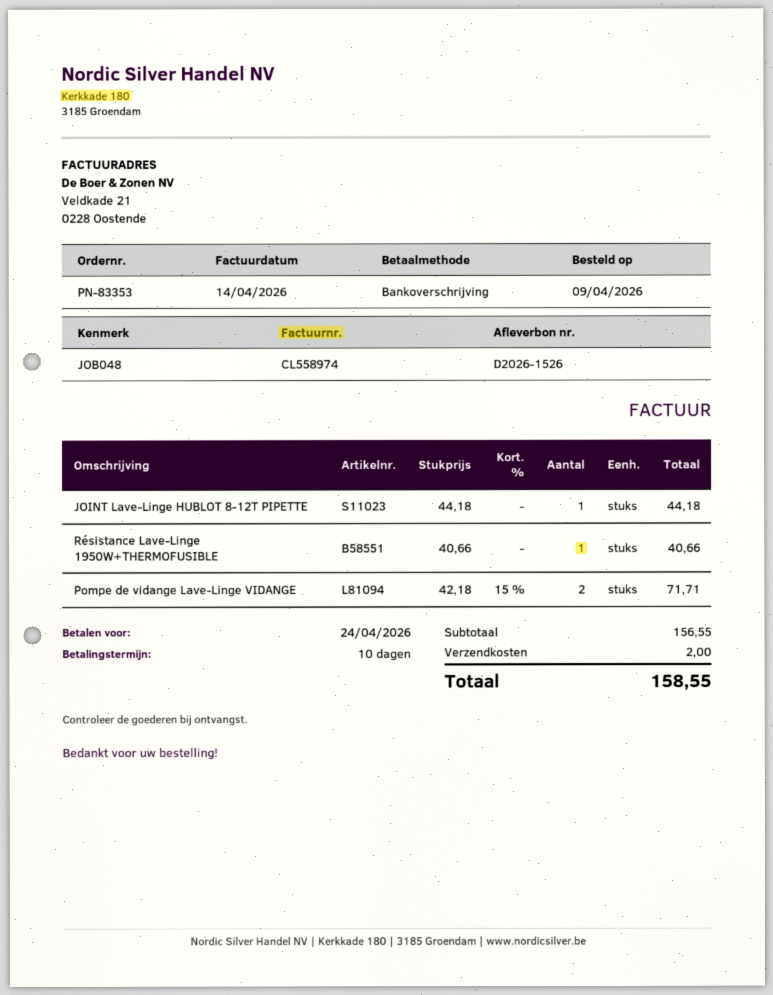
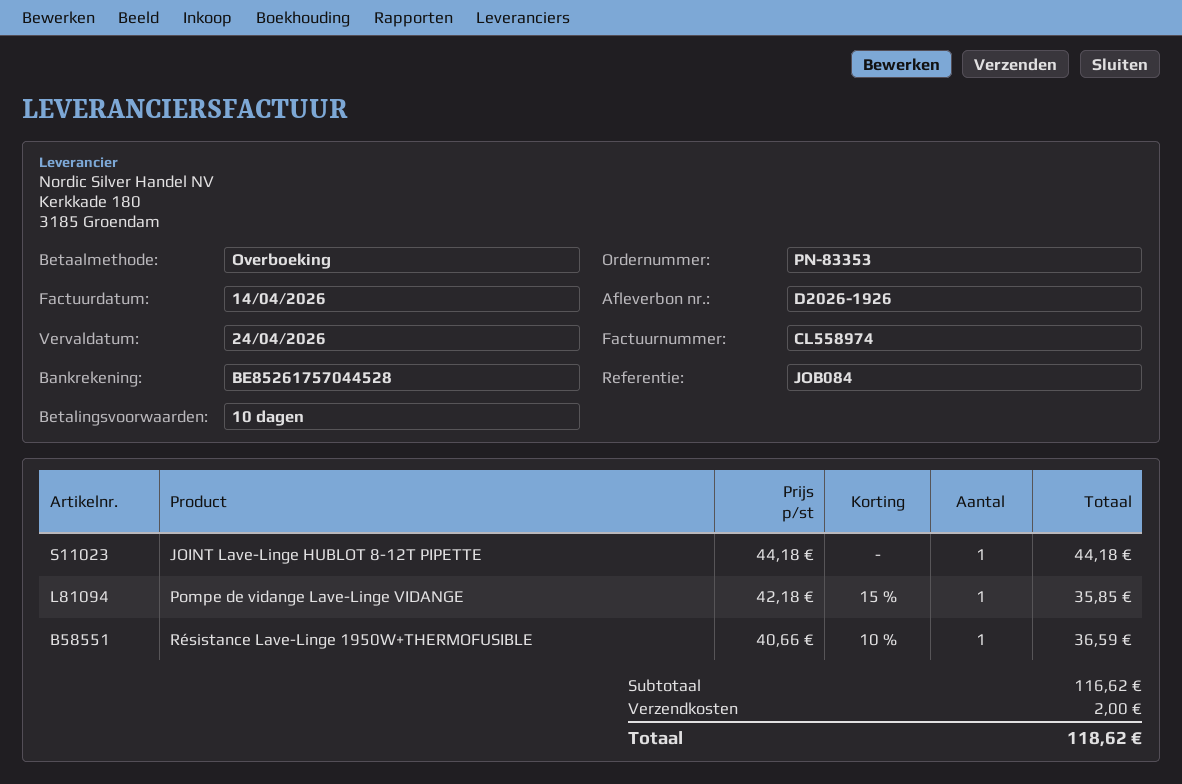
delivery note number: D2026-1526 -> D2026-1926
reference: JOB048 -> JOB084
Résistance Lave-Linge 1950W+THERMOFUSIBLE: 1 x 40.66 = 40.66 -> 1 x 40.66 - 10% = 36.59
Pompe de vidange Lave-Linge VIDANGE: 2 x 42.18 - 15% = 71.71 -> 1 x 42.18 - 15% = 35.85
subtotal: 156.55 -> 116.62
total: 158.55 -> 118.62

